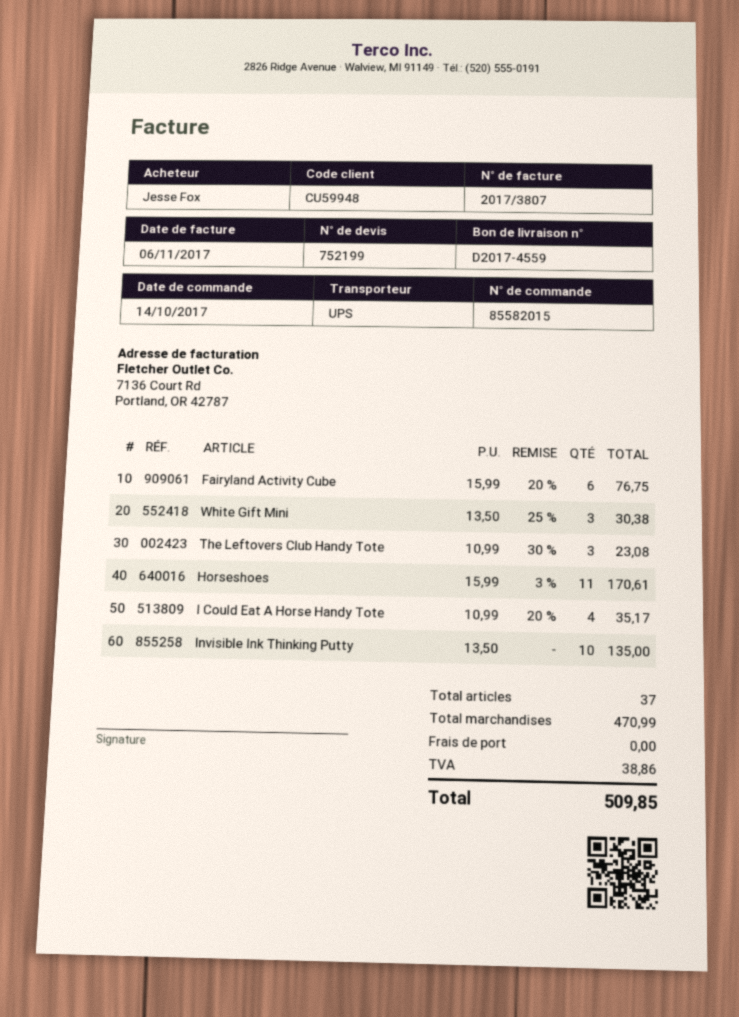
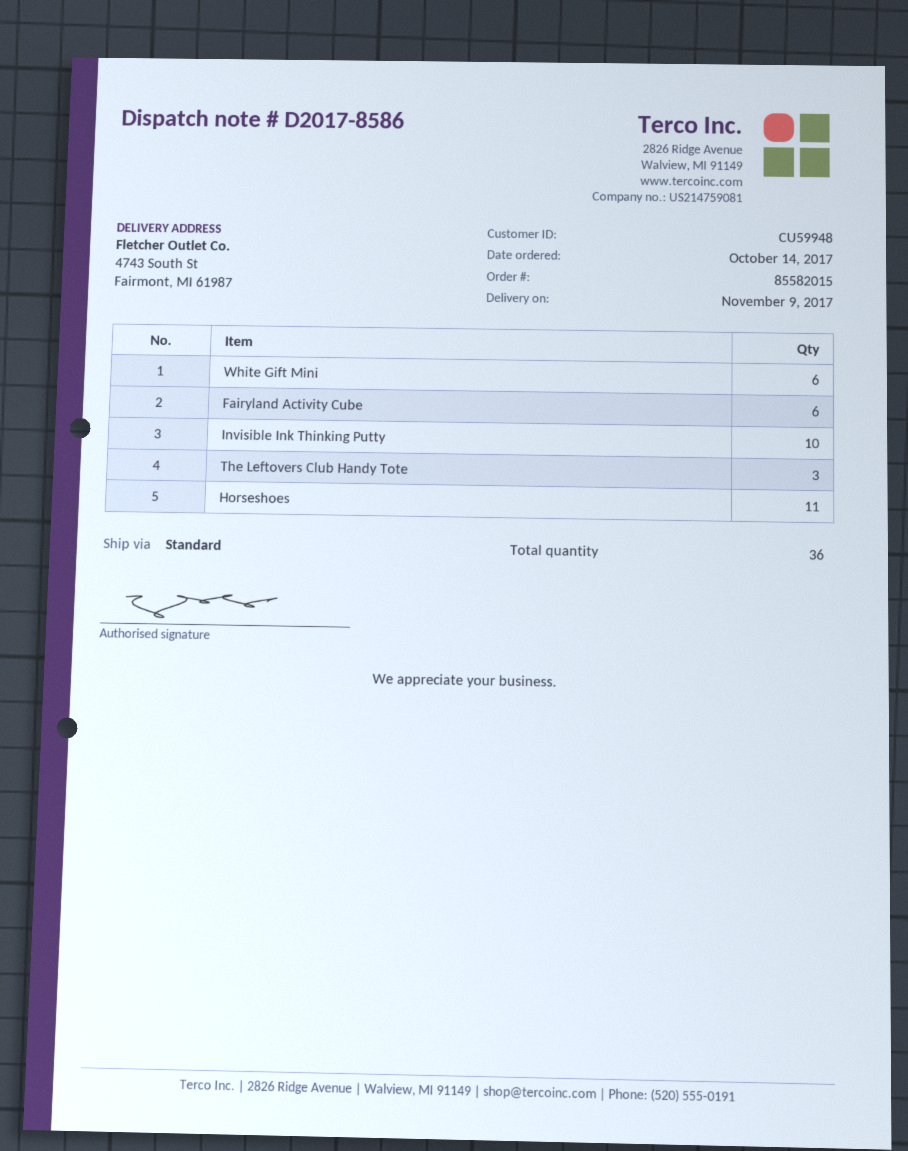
delivery note number: D2017-4559 -> D2017-8586
shipping method: UPS -> standard
White Gift Mini: 3 -> 6
I Could Eat A Horse Handy Tote: 4 -> none
total quantity: 37 -> 36

